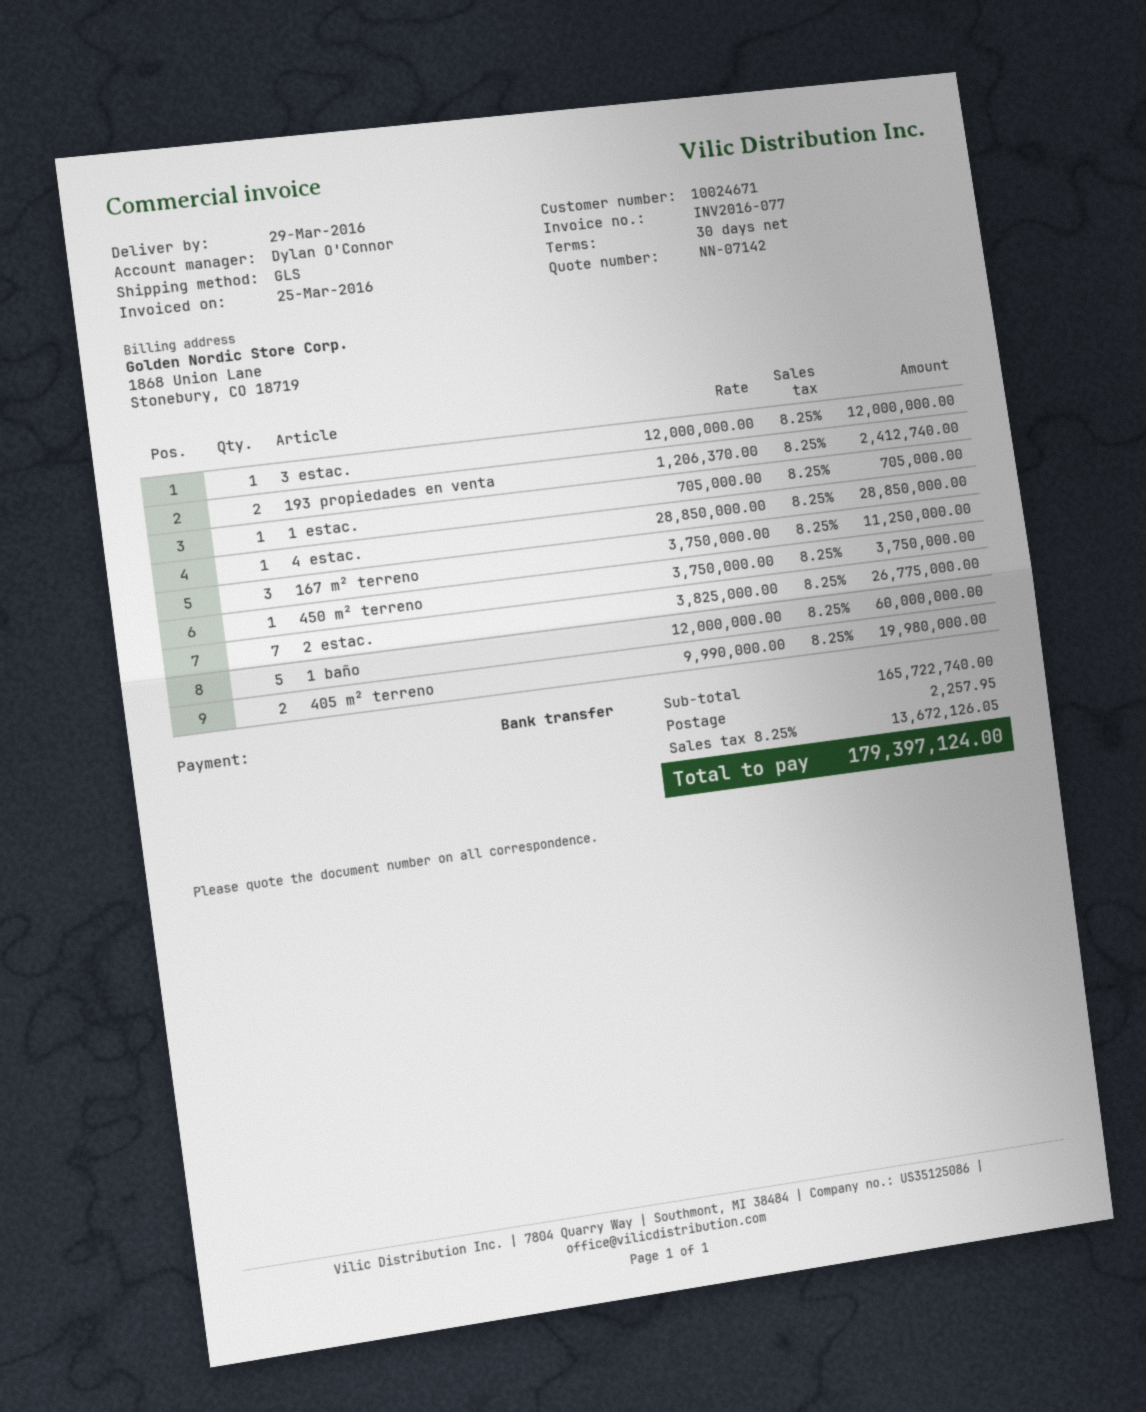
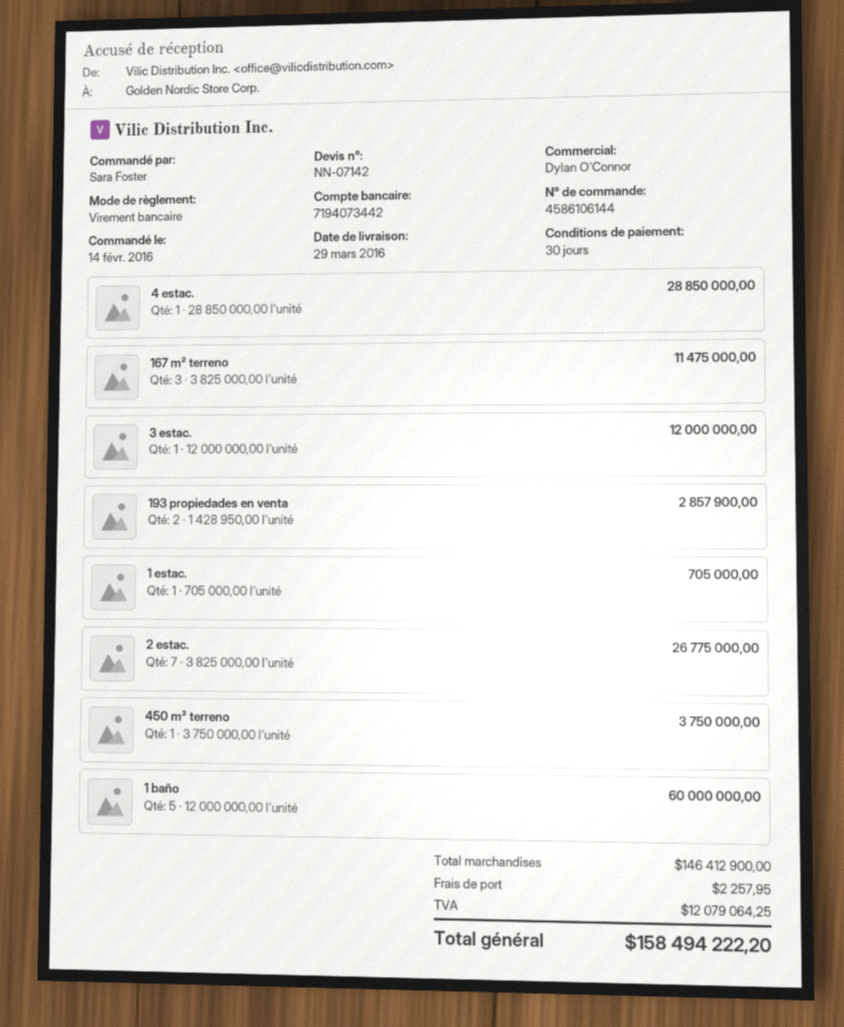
193 propiedades en venta: 2 x 1206370.00 = 2412740.00 -> 2 x 1428950.00 = 2857900.00
167 m² terreno: 3 x 3750000.00 = 11250000.00 -> 3 x 3825000.00 = 11475000.00
405 m² terreno: 2 x 9990000.00 = 19980000.00 -> none
subtotal: 165722740.00 -> 146412900.00
tax: 13672126.05 -> 12079064.25
total: 179397124.00 -> 158494222.20

